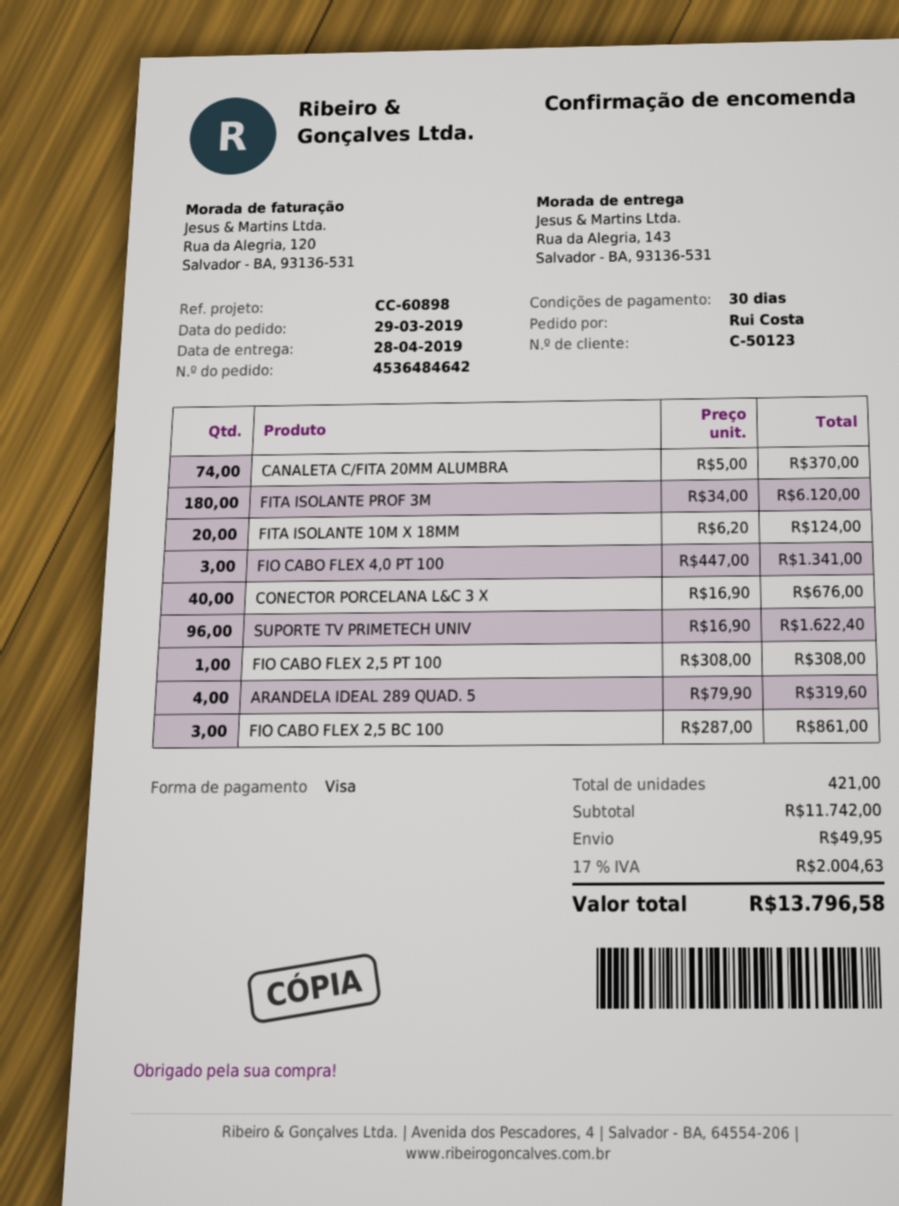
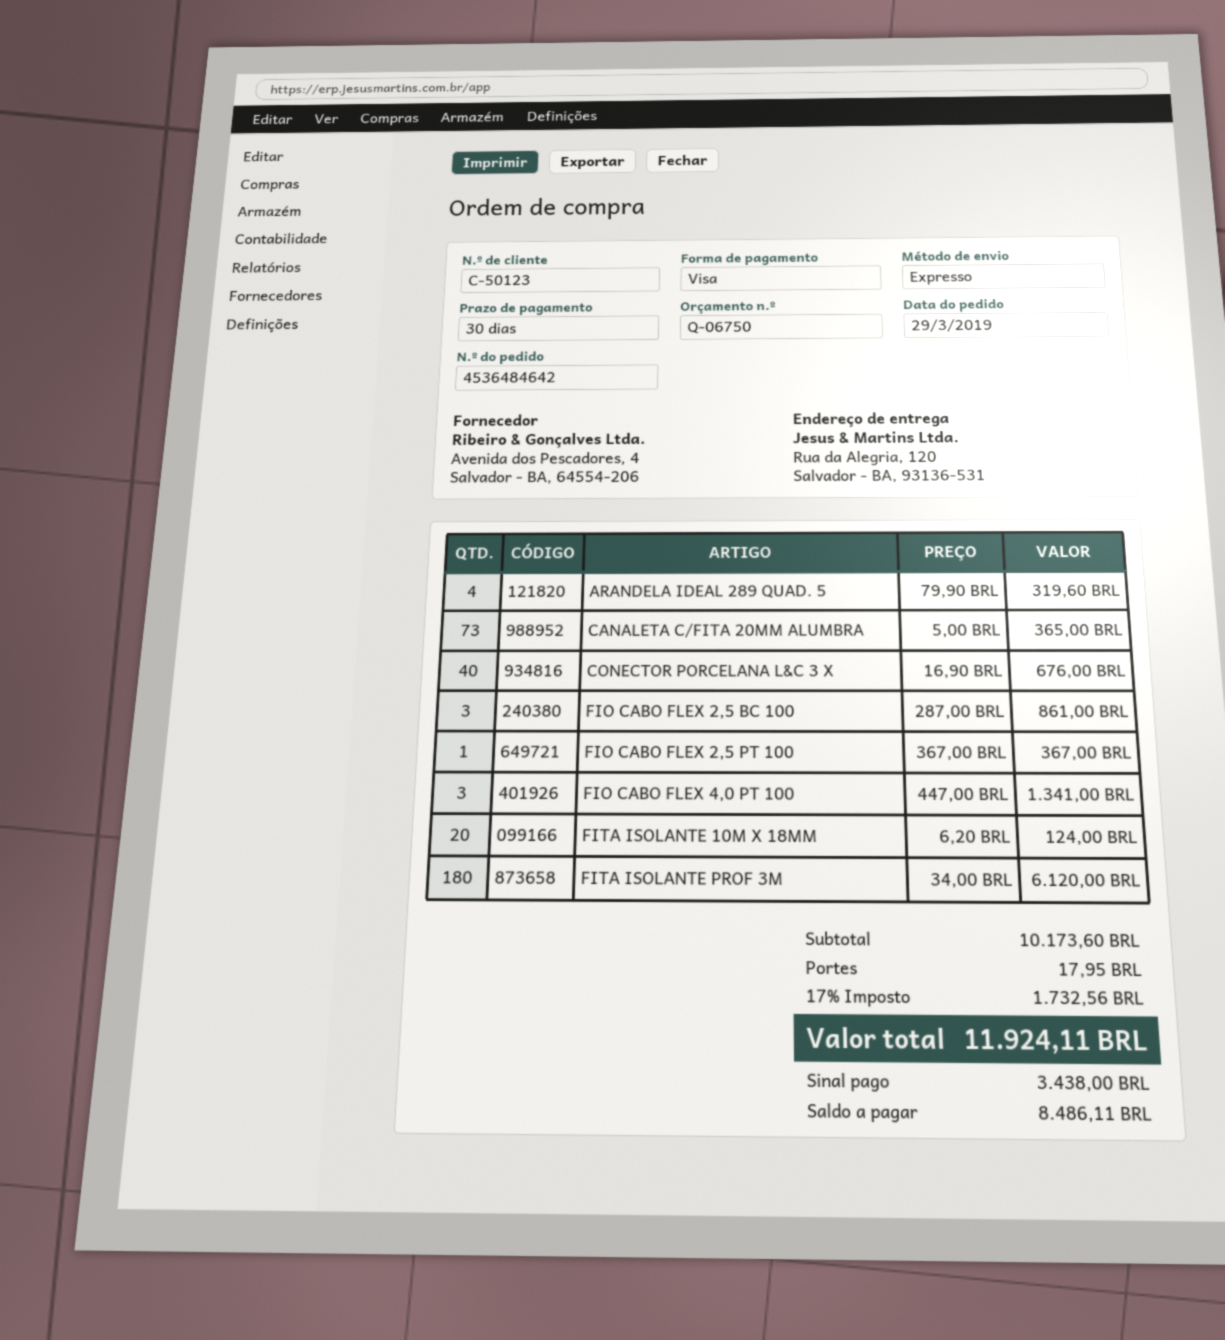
ship to: Rua da Alegria, 143, Salvador - BA, 93136-531 -> Rua da Alegria, 120, Salvador - BA, 93136-531
CANALETA C/FITA 20MM ALUMBRA: 74 x 5.00 = 370.00 -> 73 x 5.00 = 365.00
SUPORTE TV PRIMETECH UNIV: 96 x 16.90 = 1622.40 -> none
FIO CABO FLEX 2,5 PT 100: 1 x 308.00 = 308.00 -> 1 x 367.00 = 367.00
subtotal: 11742.00 -> 10173.60
shipping: 49.95 -> 17.95
tax: 17% = 2004.63 -> 17% = 1732.56
total: 13796.58 -> 11924.11

